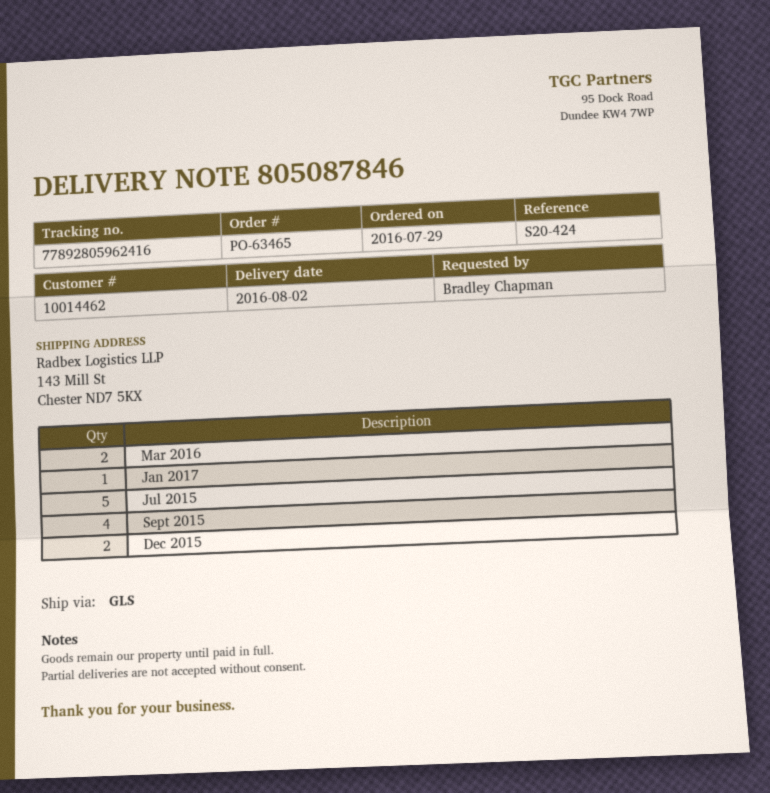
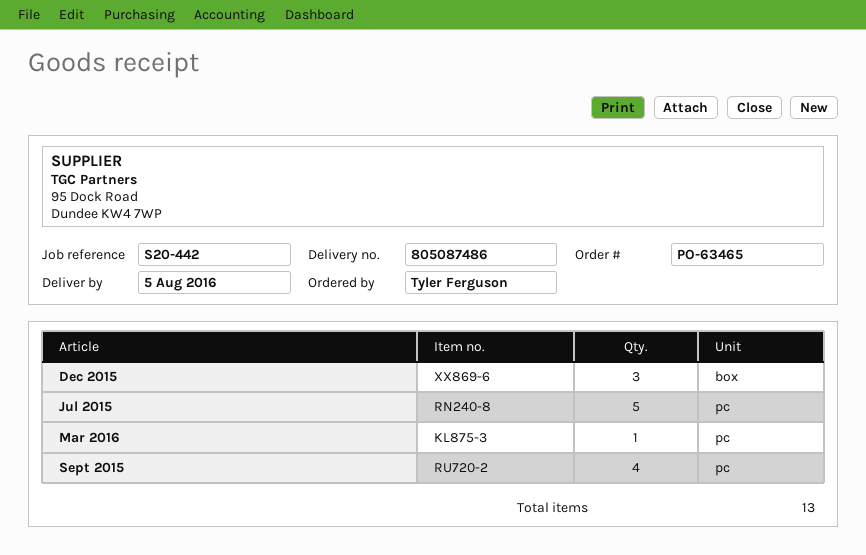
delivery note number: 805087846 -> 805087486
delivery date: 2016-08-02 -> 2016-08-05
reference: S20-424 -> S20-442
ordered by: Bradley Chapman -> Tyler Ferguson
Mar 2016: 2 -> 1
Jan 2017: 1 -> none
Dec 2015: 2 -> 3

